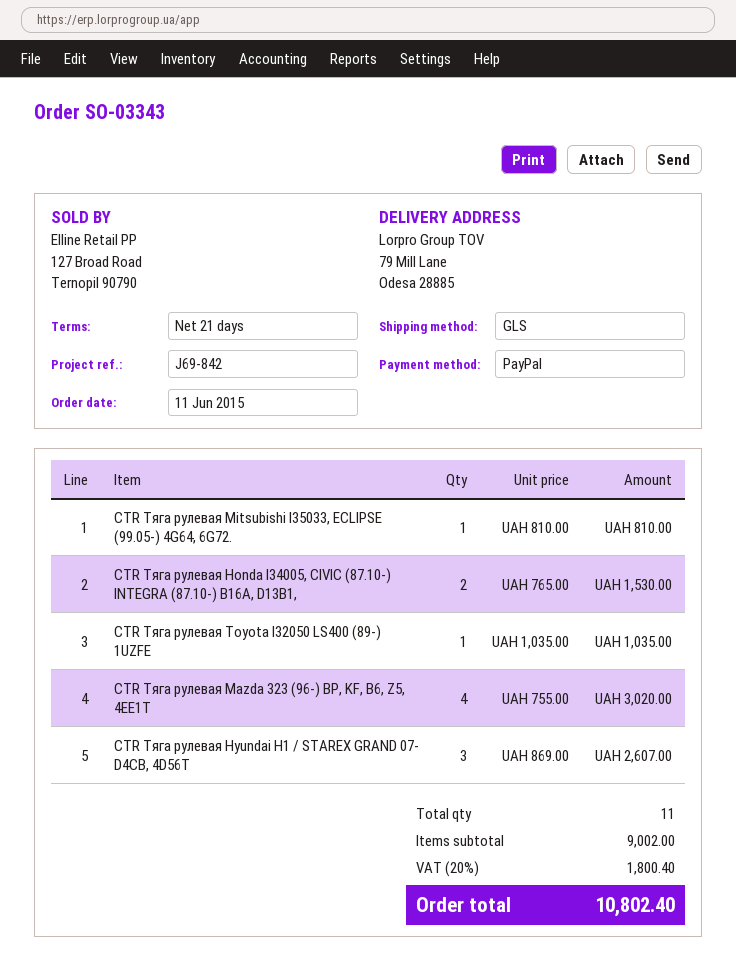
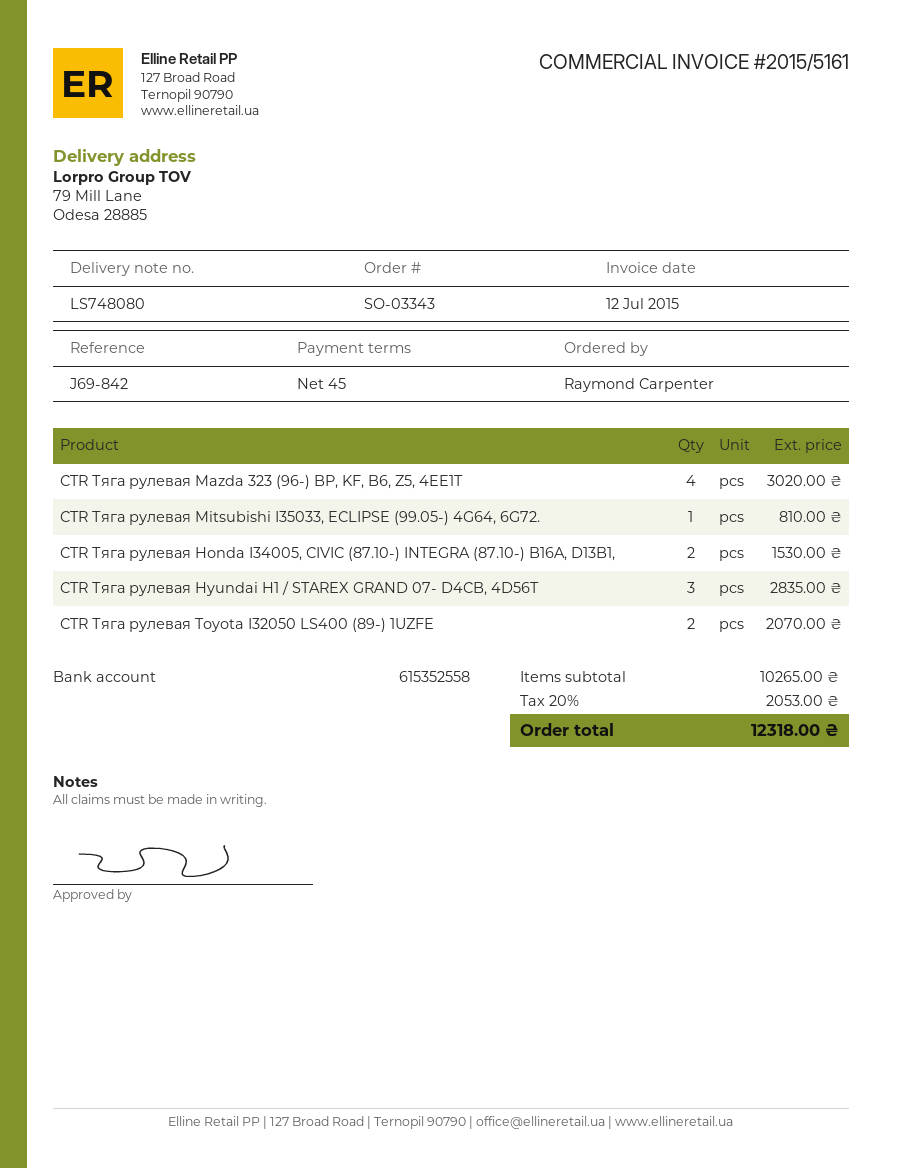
payment terms: 21 days -> 45 days
CTR Тяга рулевая Toyota I32050 LS400 (89-) 1UZFE: 1 for 1035.00 -> 2 for 2070.00
CTR Тяга рулевая Hyundai H1 / STAREX GRAND 07- D4CB, 4D56T: 3 for 2607.00 -> 3 for 2835.00
subtotal: 9002.00 -> 10265.00
tax: 20% = 1800.40 -> 20% = 2053.00
total: 10802.40 -> 12318.00

